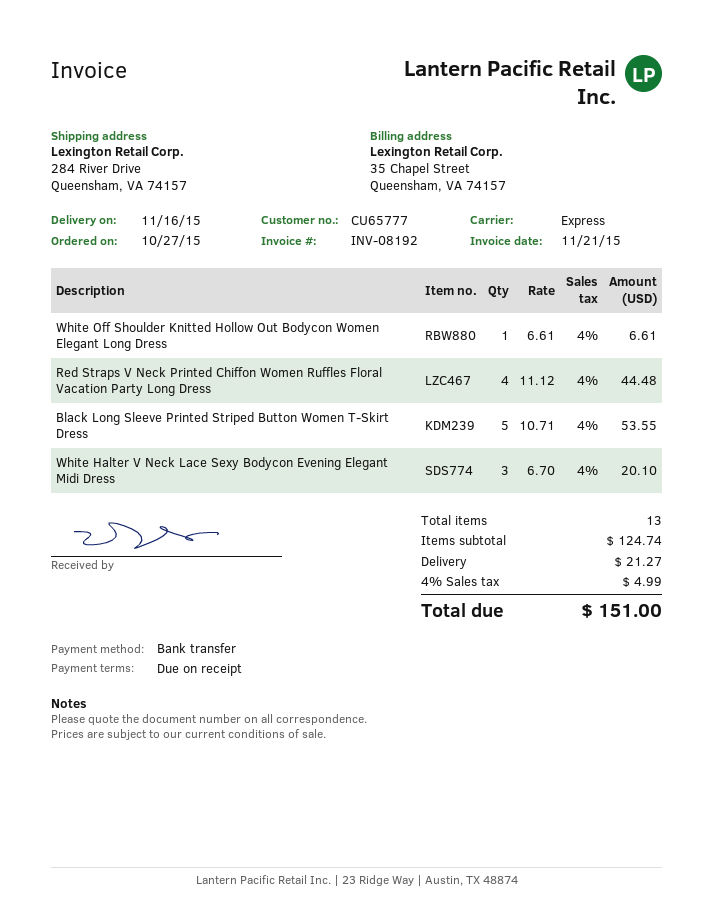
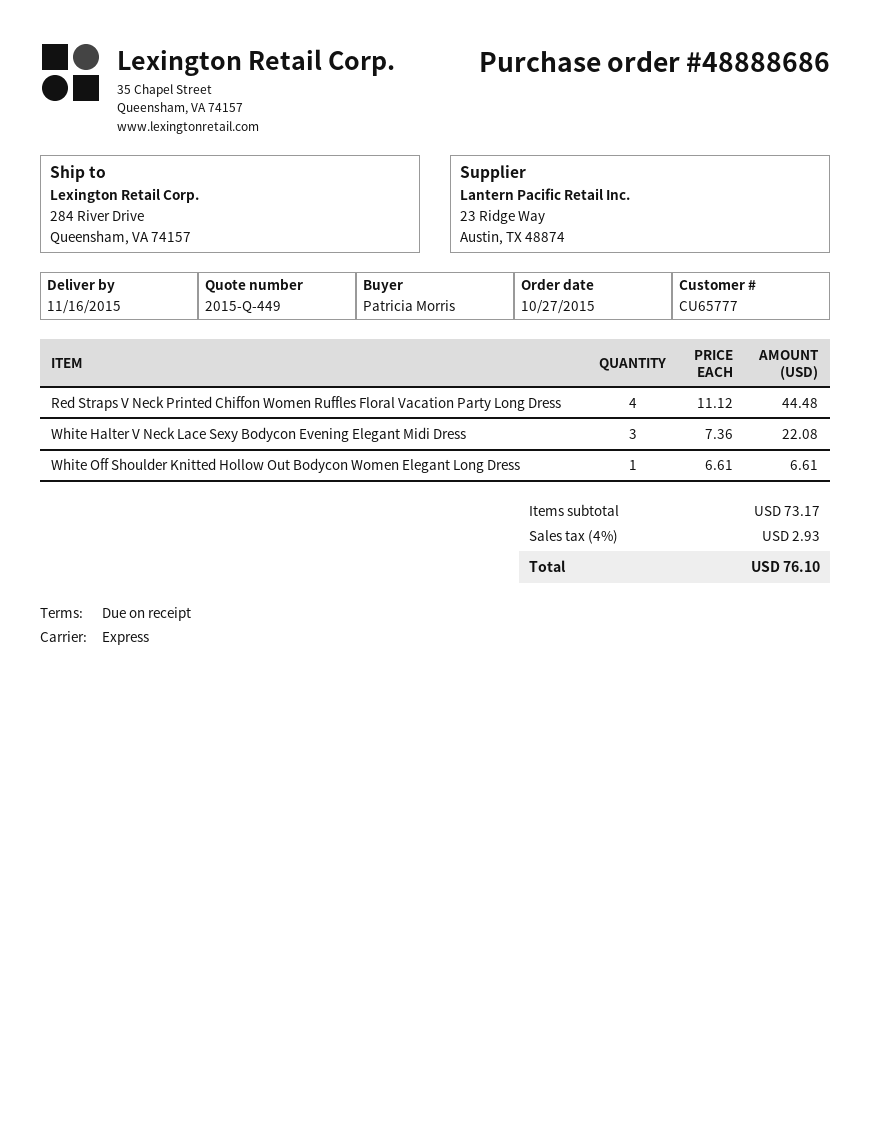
Black Long Sleeve Printed Striped Button Women T-Skirt Dress: 5 x 10.71 = 53.55 -> none
White Halter V Neck Lace Sexy Bodycon Evening Elegant Midi Dress: 3 x 6.70 = 20.10 -> 3 x 7.36 = 22.08
subtotal: 124.74 -> 73.17
shipping: 21.27 -> none
tax: 4% = 4.99 -> 4% = 2.93
total: 151.00 -> 76.10

